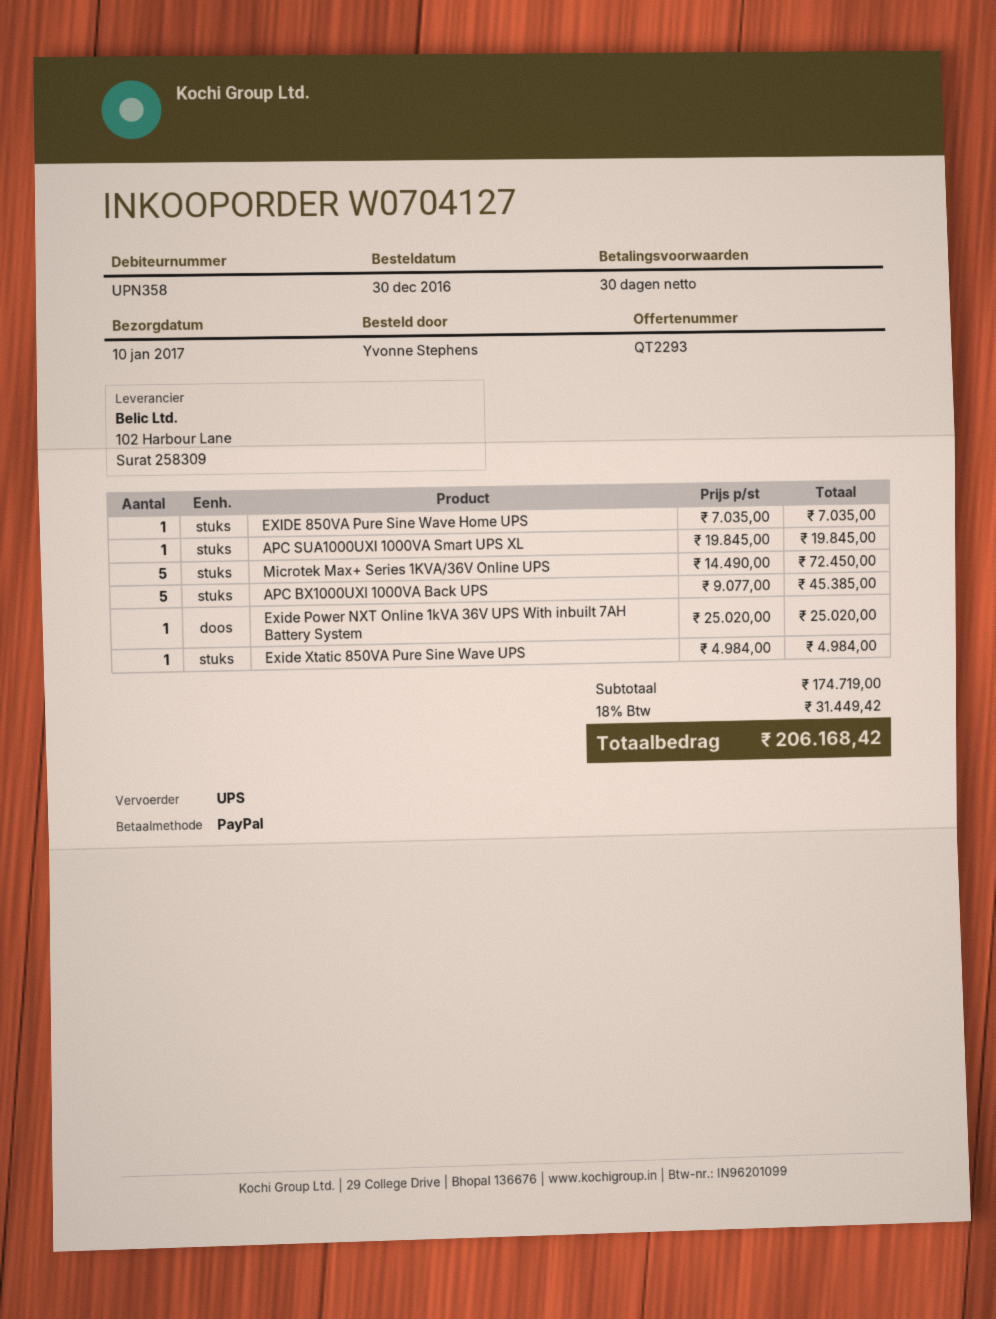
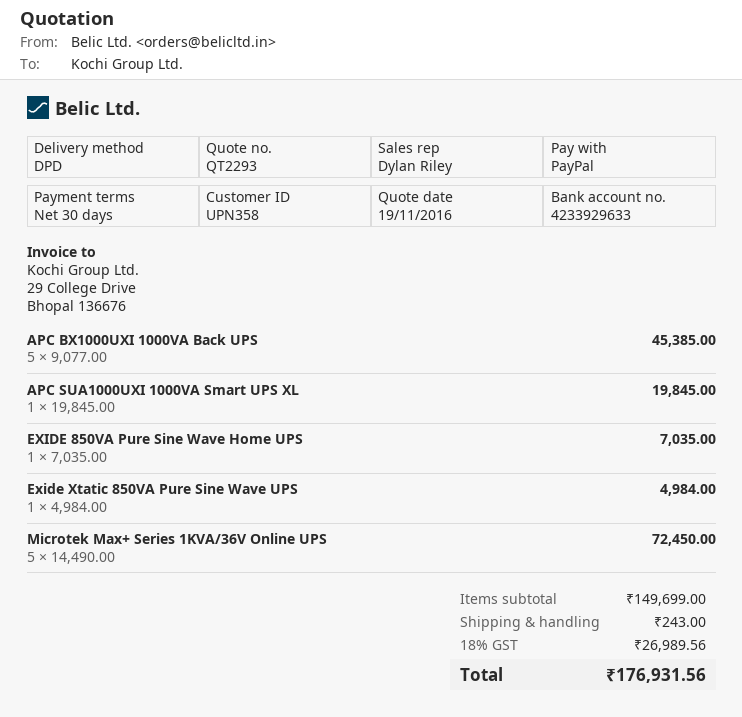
shipping method: UPS -> DPD
Exide Power NXT Online 1kVA 36V UPS With inbuilt 7AH Battery System: 1 x 25020.00 = 25020.00 -> none
subtotal: 174719.00 -> 149699.00
shipping: none -> 243.00
tax: 18% = 31449.42 -> 18% = 26989.56
total: 206168.42 -> 176931.56

